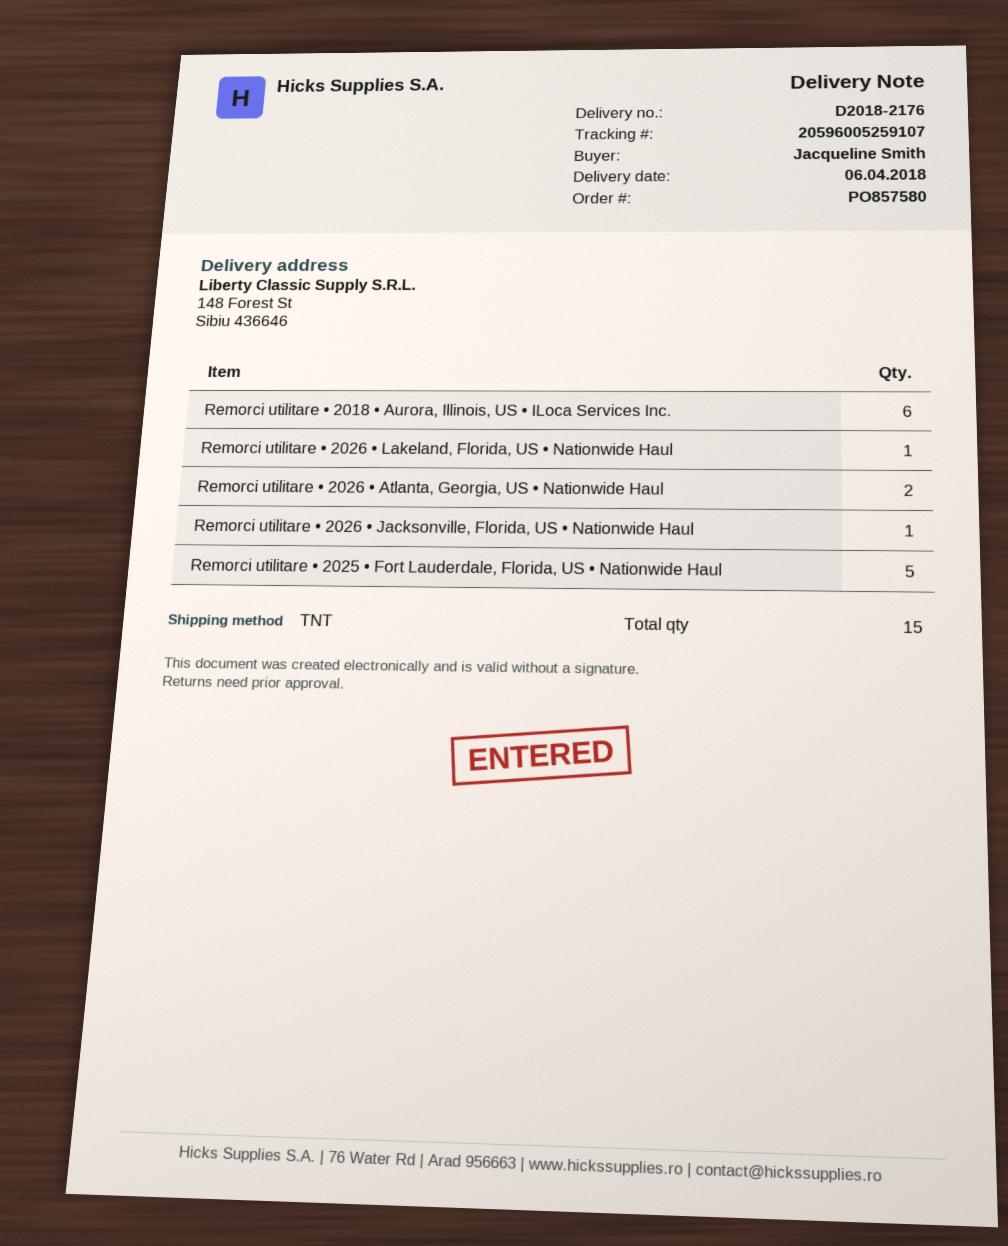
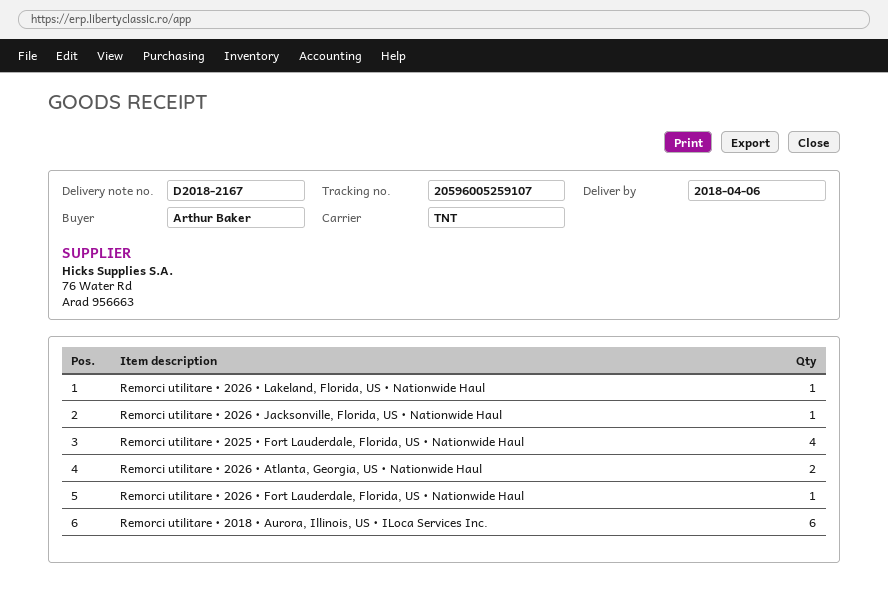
delivery note number: D2018-2176 -> D2018-2167
ordered by: Jacqueline Smith -> Arthur Baker
Remorci utilitare • 2025 • Fort Lauderdale, Florida, US • Nationwide Haul: 5 -> 4
Remorci utilitare • 2026 • Fort Lauderdale, Florida, US • Nationwide Haul: none -> 1

